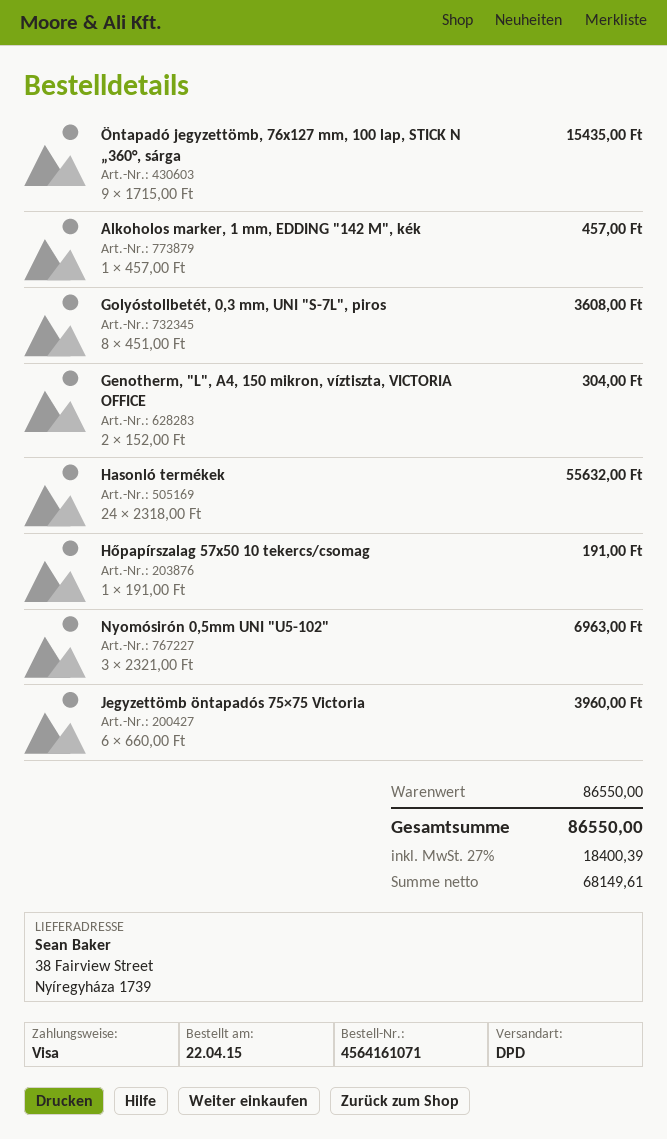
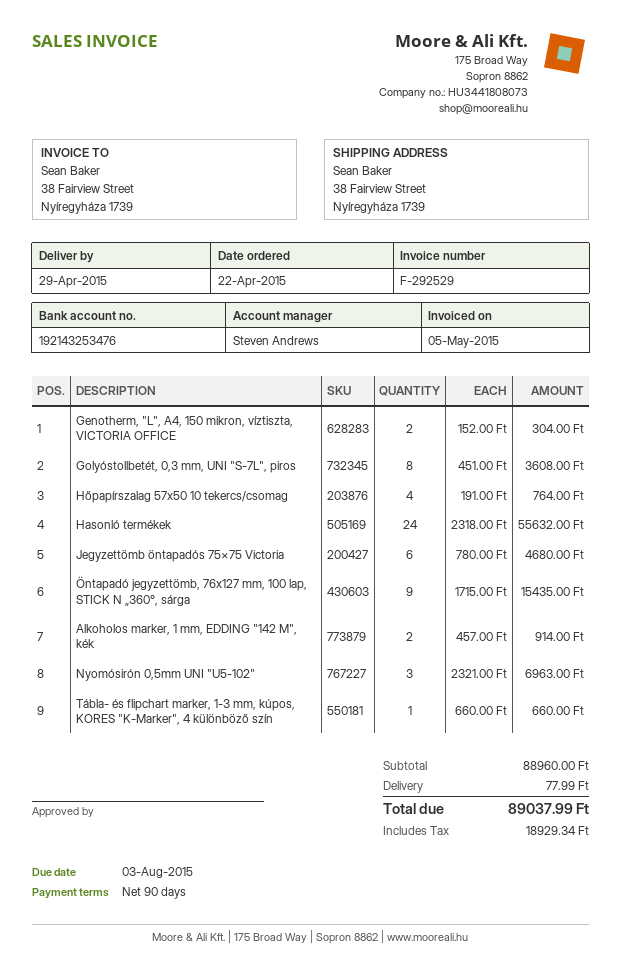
Alkoholos marker, 1 mm, EDDING "142 M", kék: 1 x 457.00 = 457.00 -> 2 x 457.00 = 914.00
Hőpapírszalag 57x50 10 tekercs/csomag: 1 x 191.00 = 191.00 -> 4 x 191.00 = 764.00
Jegyzettömb öntapadós 75×75 Victoria: 6 x 660.00 = 3960.00 -> 6 x 780.00 = 4680.00
Tábla- és flipchart marker, 1-3 mm, kúpos, KORES "K-Marker", 4 különböző szín: none -> 1 x 660.00 = 660.00
subtotal: 86550.00 -> 88960.00
shipping: none -> 77.99
tax: 18400.39 -> 18929.34
total: 86550.00 -> 89037.99

